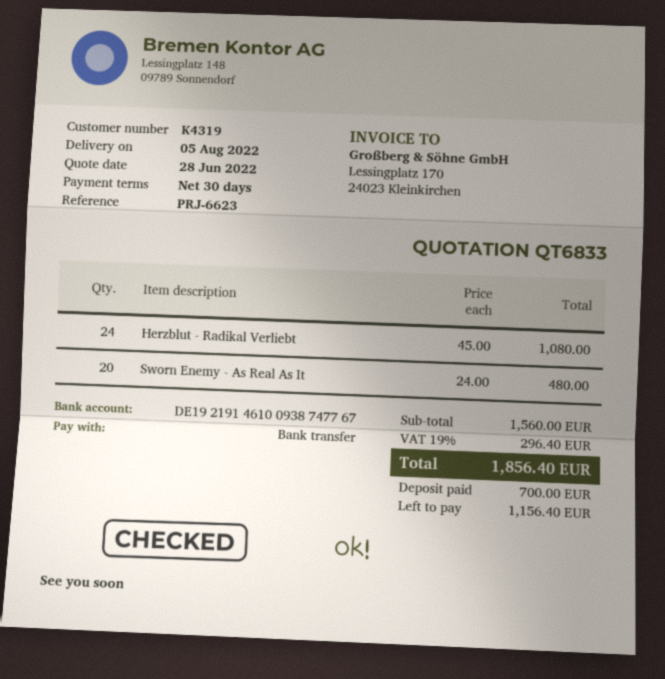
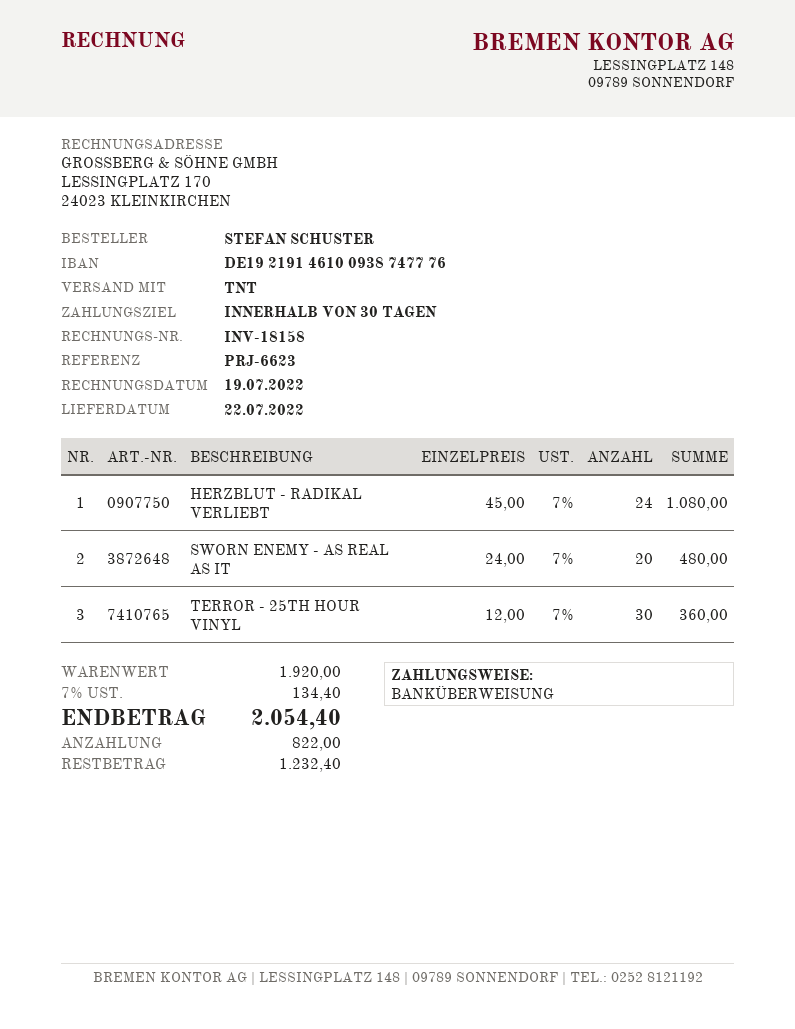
delivery date: 2022-08-05 -> 2022-07-22
bank account: DE19219146100938747767 -> DE19219146100938747776
TERROR - 25TH HOUR VINYL: none -> 30 x 12.00 = 360.00
subtotal: 1560.00 -> 1920.00
tax: 19% = 296.40 -> 7% = 134.40
total: 1856.40 -> 2054.40
deposit: 700.00 -> 822.00
balance: 1156.40 -> 1232.40

